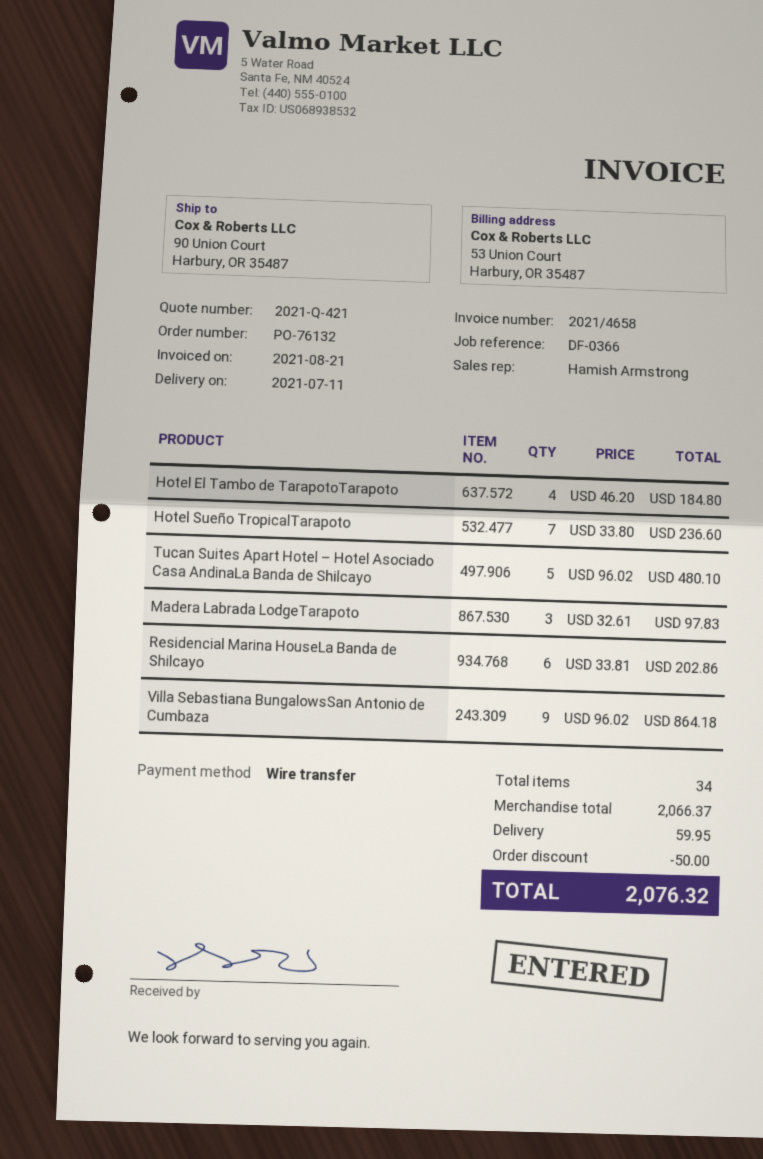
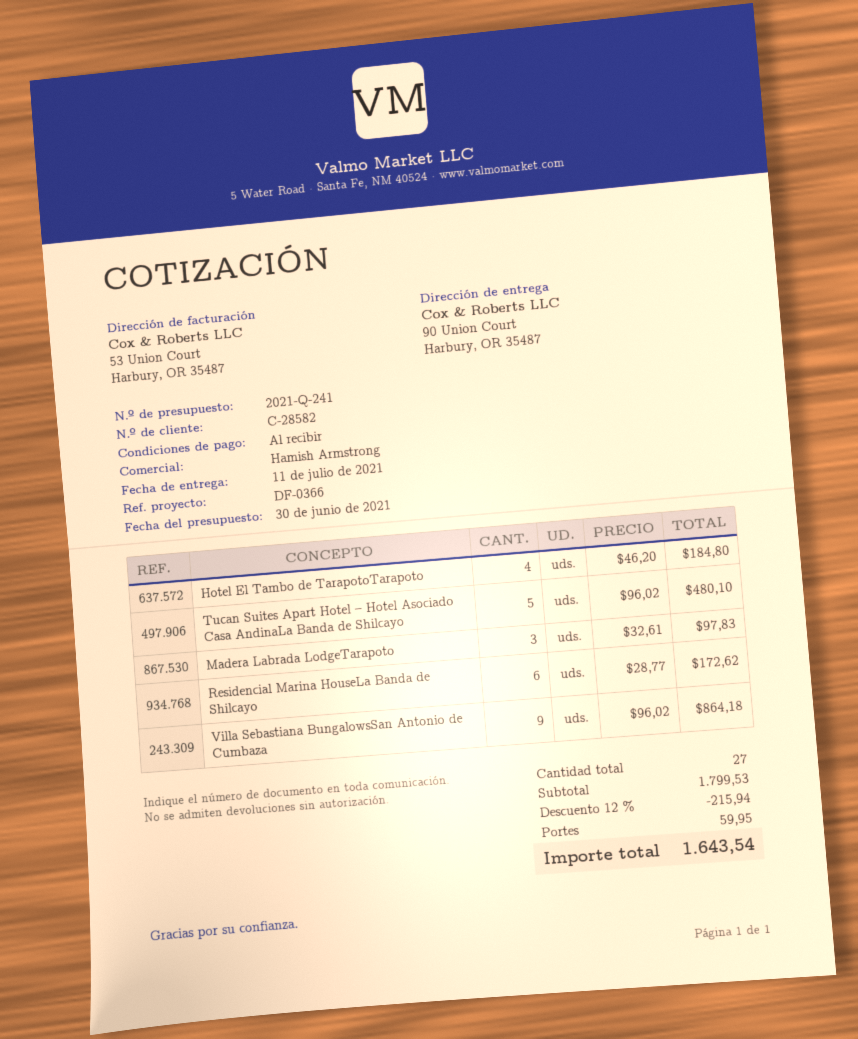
quote number: 2021-Q-421 -> 2021-Q-241
Hotel Sueño TropicalTarapoto: 7 x 33.80 = 236.60 -> none
Residencial Marina HouseLa Banda de Shilcayo: 6 x 33.81 = 202.86 -> 6 x 28.77 = 172.62
total quantity: 34 -> 27
subtotal: 2066.37 -> 1799.53
discount: 50.00 -> 215.94
total: 2076.32 -> 1643.54

